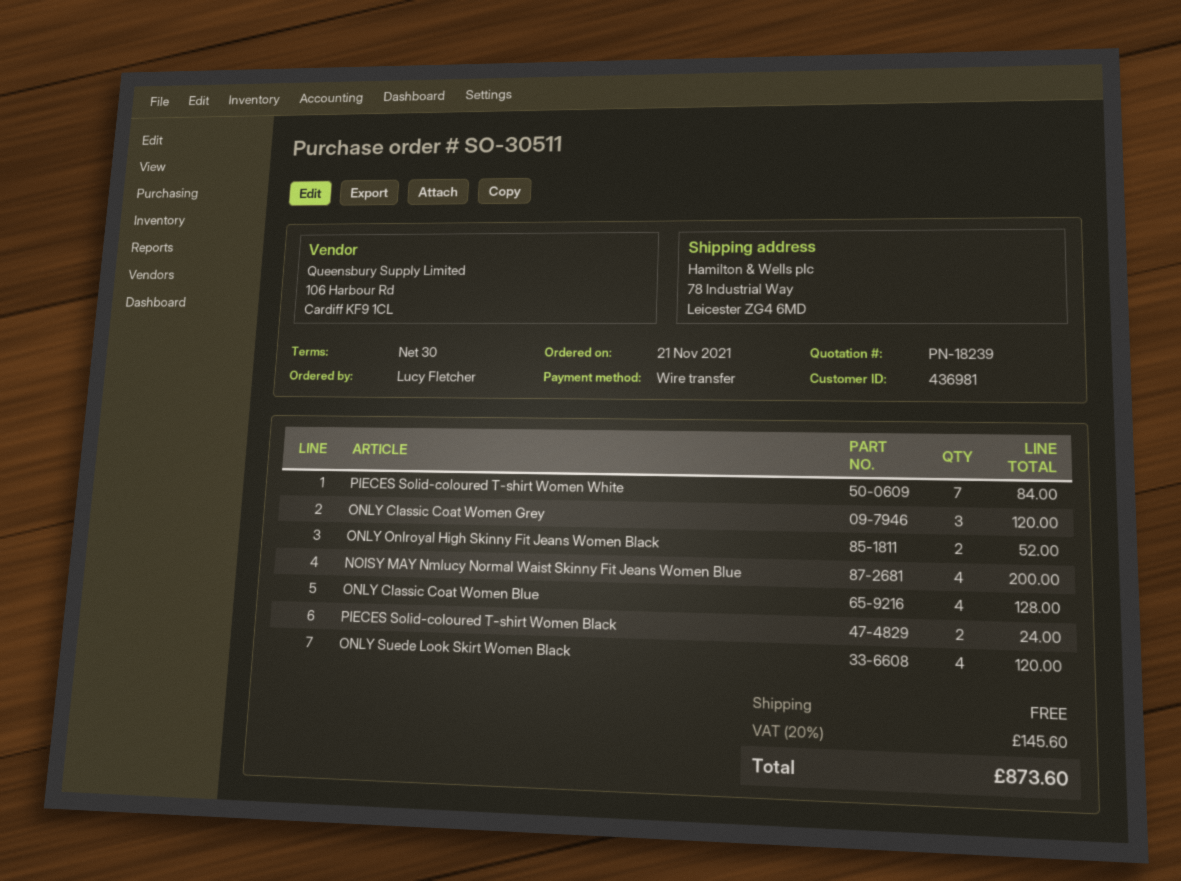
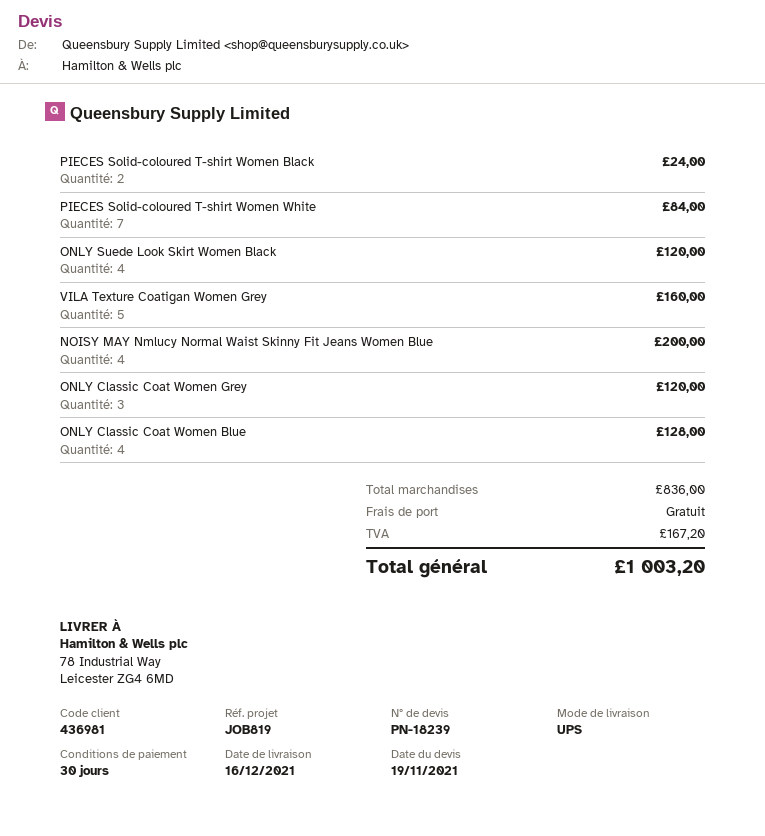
ONLY Onlroyal High Skinny Fit Jeans Women Black: 2 for 52.00 -> none
VILA Texture Coatigan Women Grey: none -> 5 for 160.00
tax: 145.60 -> 167.20
total: 873.60 -> 1003.20

